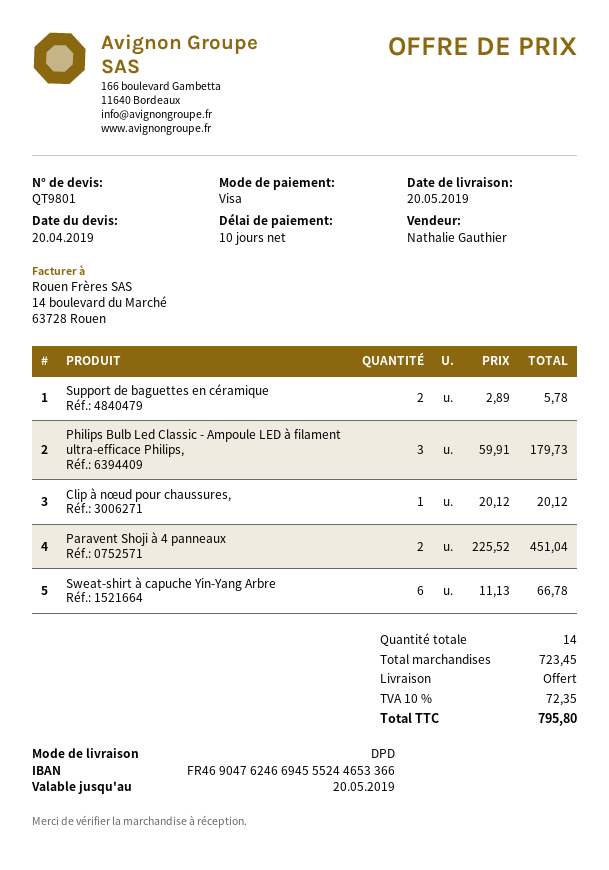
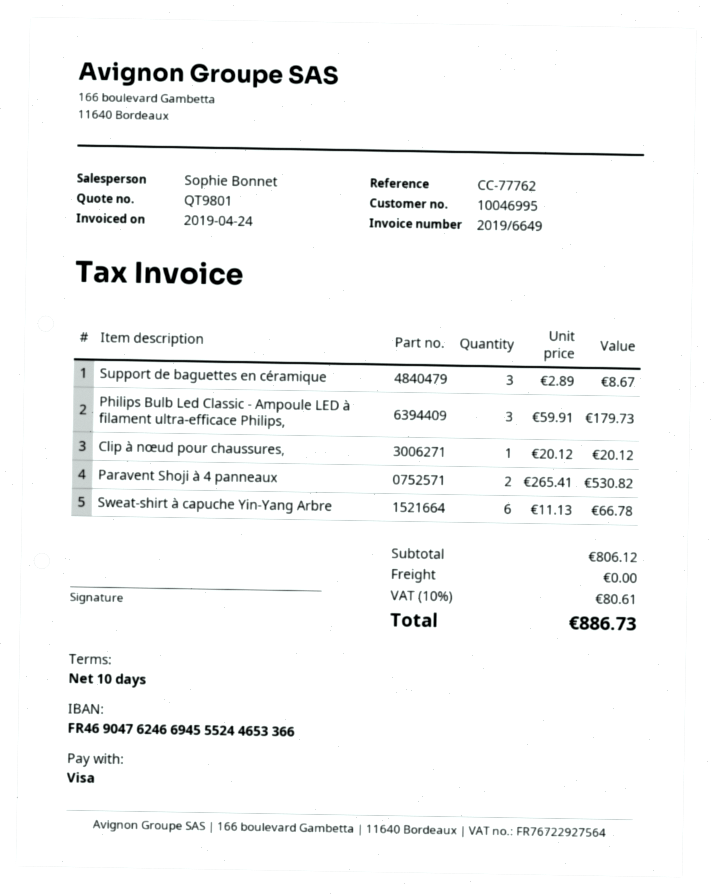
sales rep: Nathalie Gauthier -> Sophie Bonnet
Support de baguettes en céramique: 2 x 2.89 = 5.78 -> 3 x 2.89 = 8.67
Paravent Shoji à 4 panneaux: 2 x 225.52 = 451.04 -> 2 x 265.41 = 530.82
subtotal: 723.45 -> 806.12
tax: 10% = 72.35 -> 10% = 80.61
total: 795.80 -> 886.73

